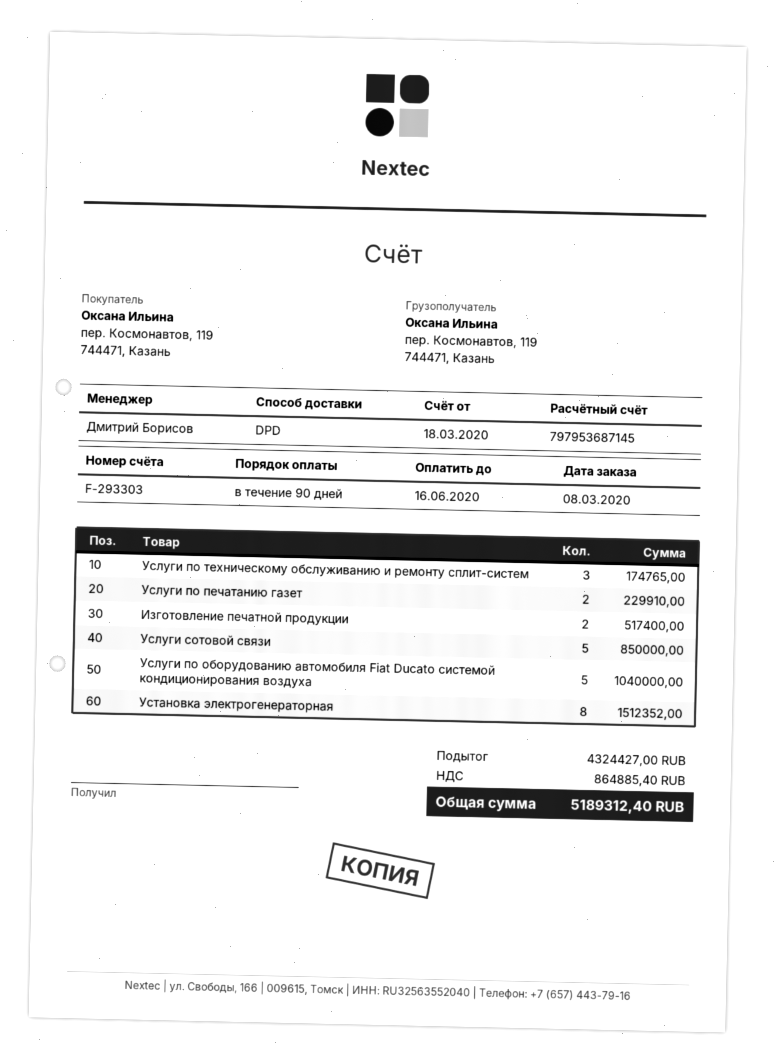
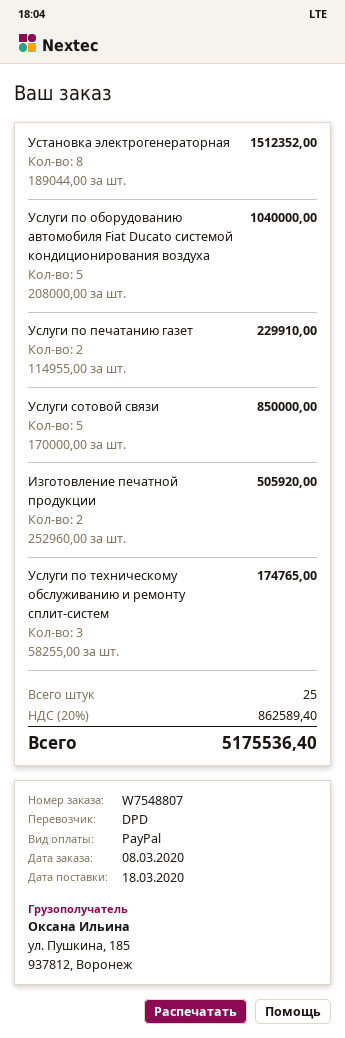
ship to: пер. Космонавтов, 119, 744471, Казань -> ул. Пушкина, 185, 937812, Воронеж
Изготовление печатной продукции: 2 for 517400.00 -> 2 for 505920.00
tax: 864885.40 -> 862589.40
total: 5189312.40 -> 5175536.40

